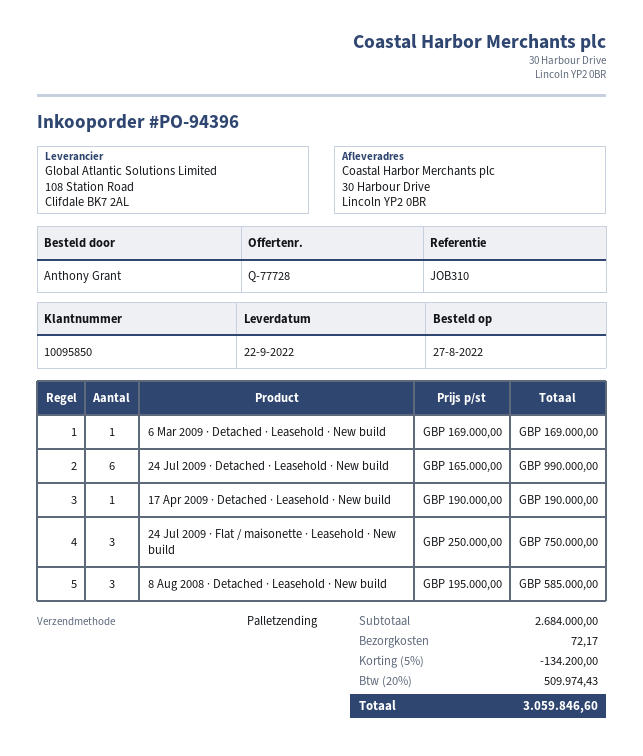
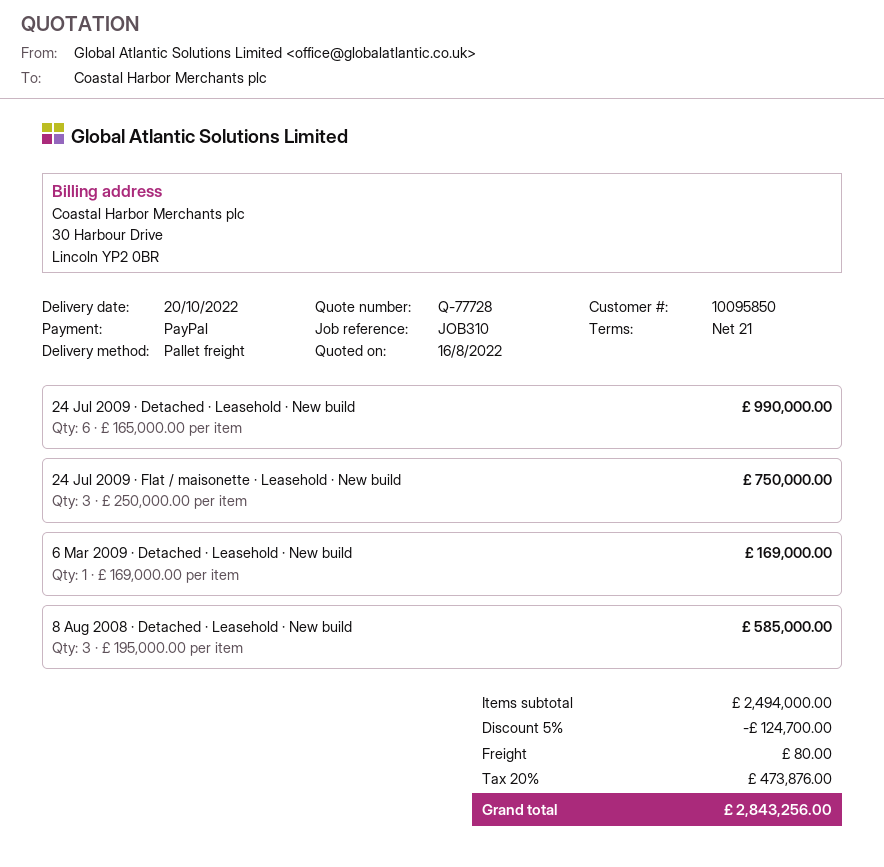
delivery date: 2022-09-22 -> 2022-10-20
17 Apr 2009 · Detached · Leasehold · New build: 1 x 190000.00 = 190000.00 -> none
subtotal: 2684000.00 -> 2494000.00
discount: 5% = 134200.00 -> 5% = 124700.00
shipping: 72.17 -> 80.00
tax: 20% = 509974.43 -> 20% = 473876.00
total: 3059846.60 -> 2843256.00

